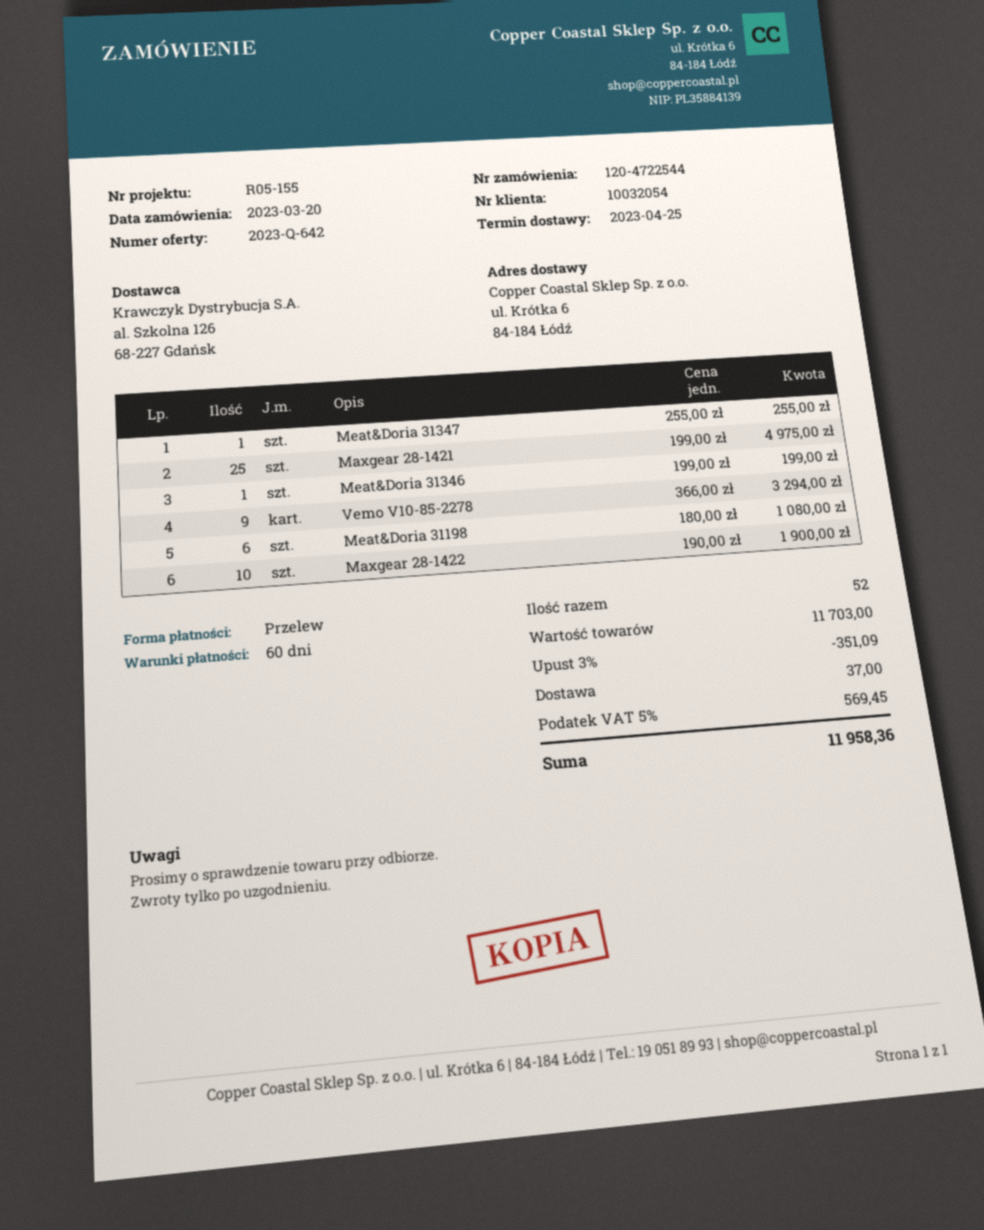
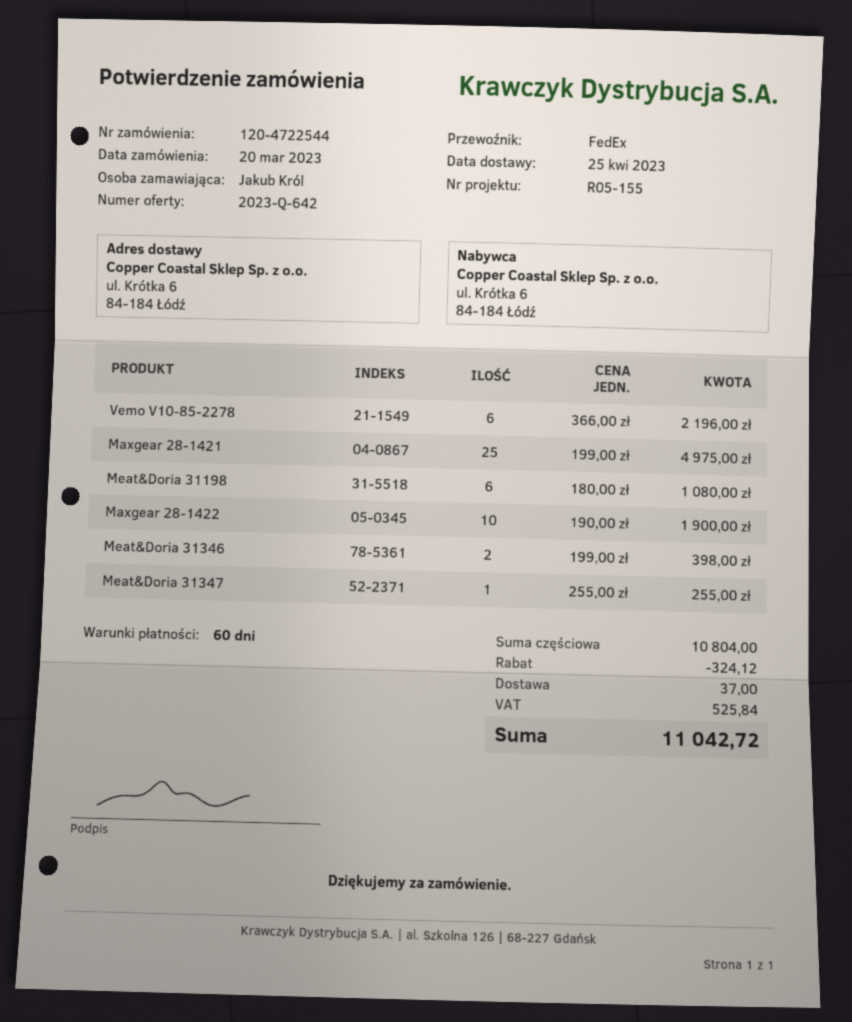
Meat&Doria 31346: 1 x 199.00 = 199.00 -> 2 x 199.00 = 398.00
Vemo V10-85-2278: 9 x 366.00 = 3294.00 -> 6 x 366.00 = 2196.00
subtotal: 11703.00 -> 10804.00
discount: 351.09 -> 324.12
tax: 569.45 -> 525.84
total: 11958.36 -> 11042.72

